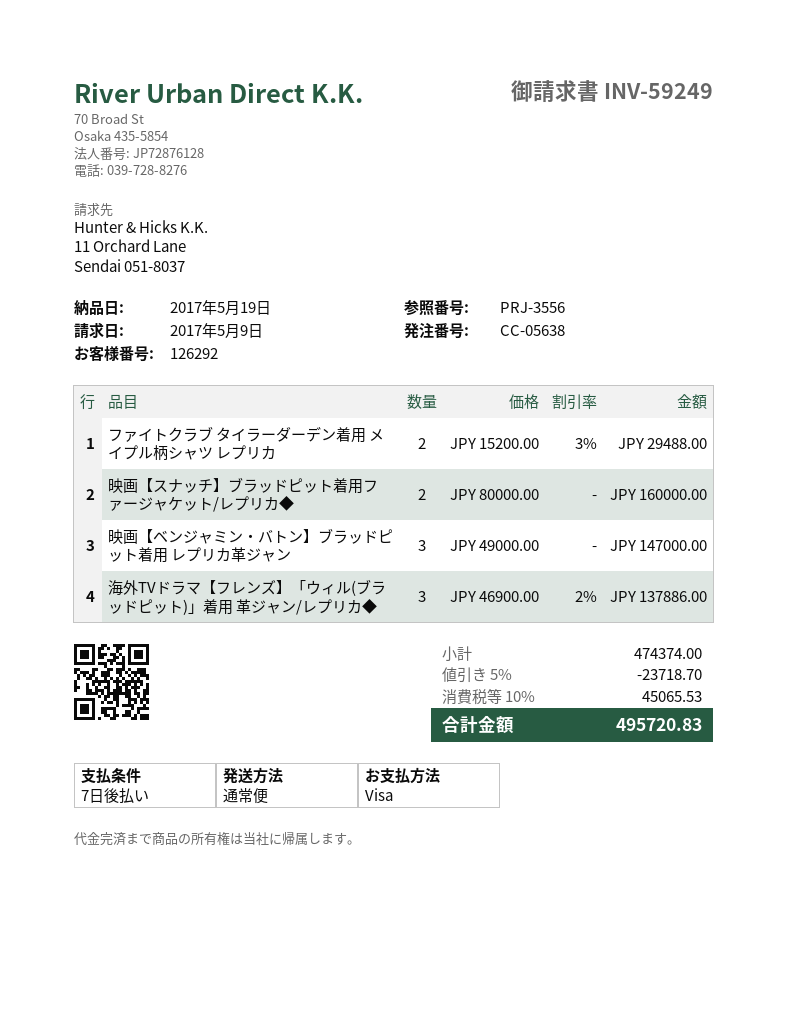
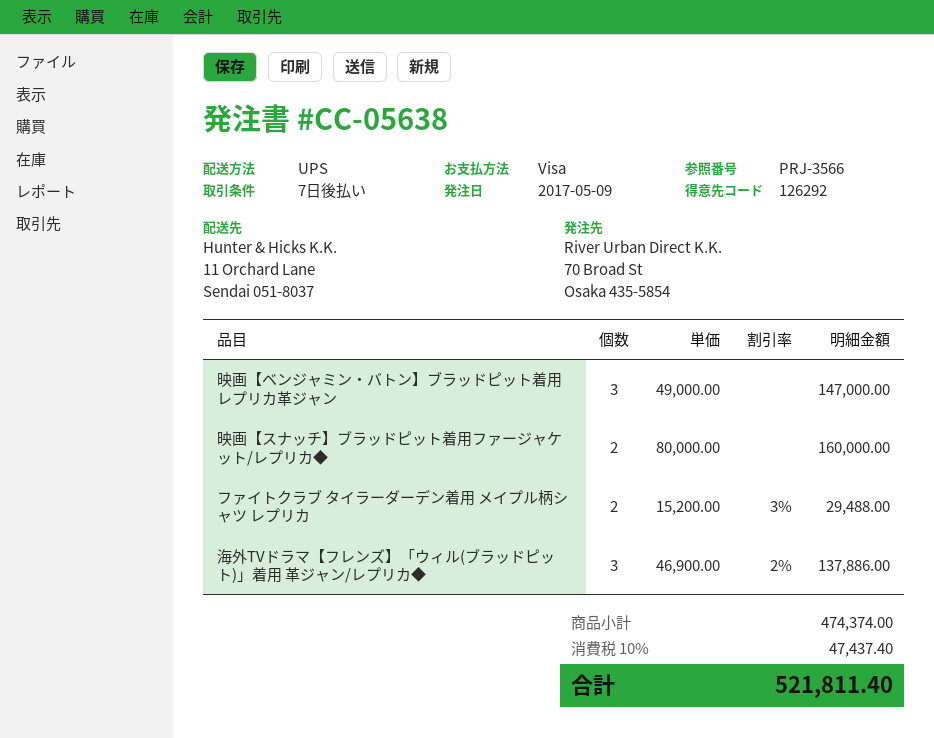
reference: PRJ-3556 -> PRJ-3566
shipping method: standard -> UPS
discount: 5% = 23718.70 -> none
tax: 10% = 45065.53 -> 10% = 47437.40
total: 495720.83 -> 521811.40

